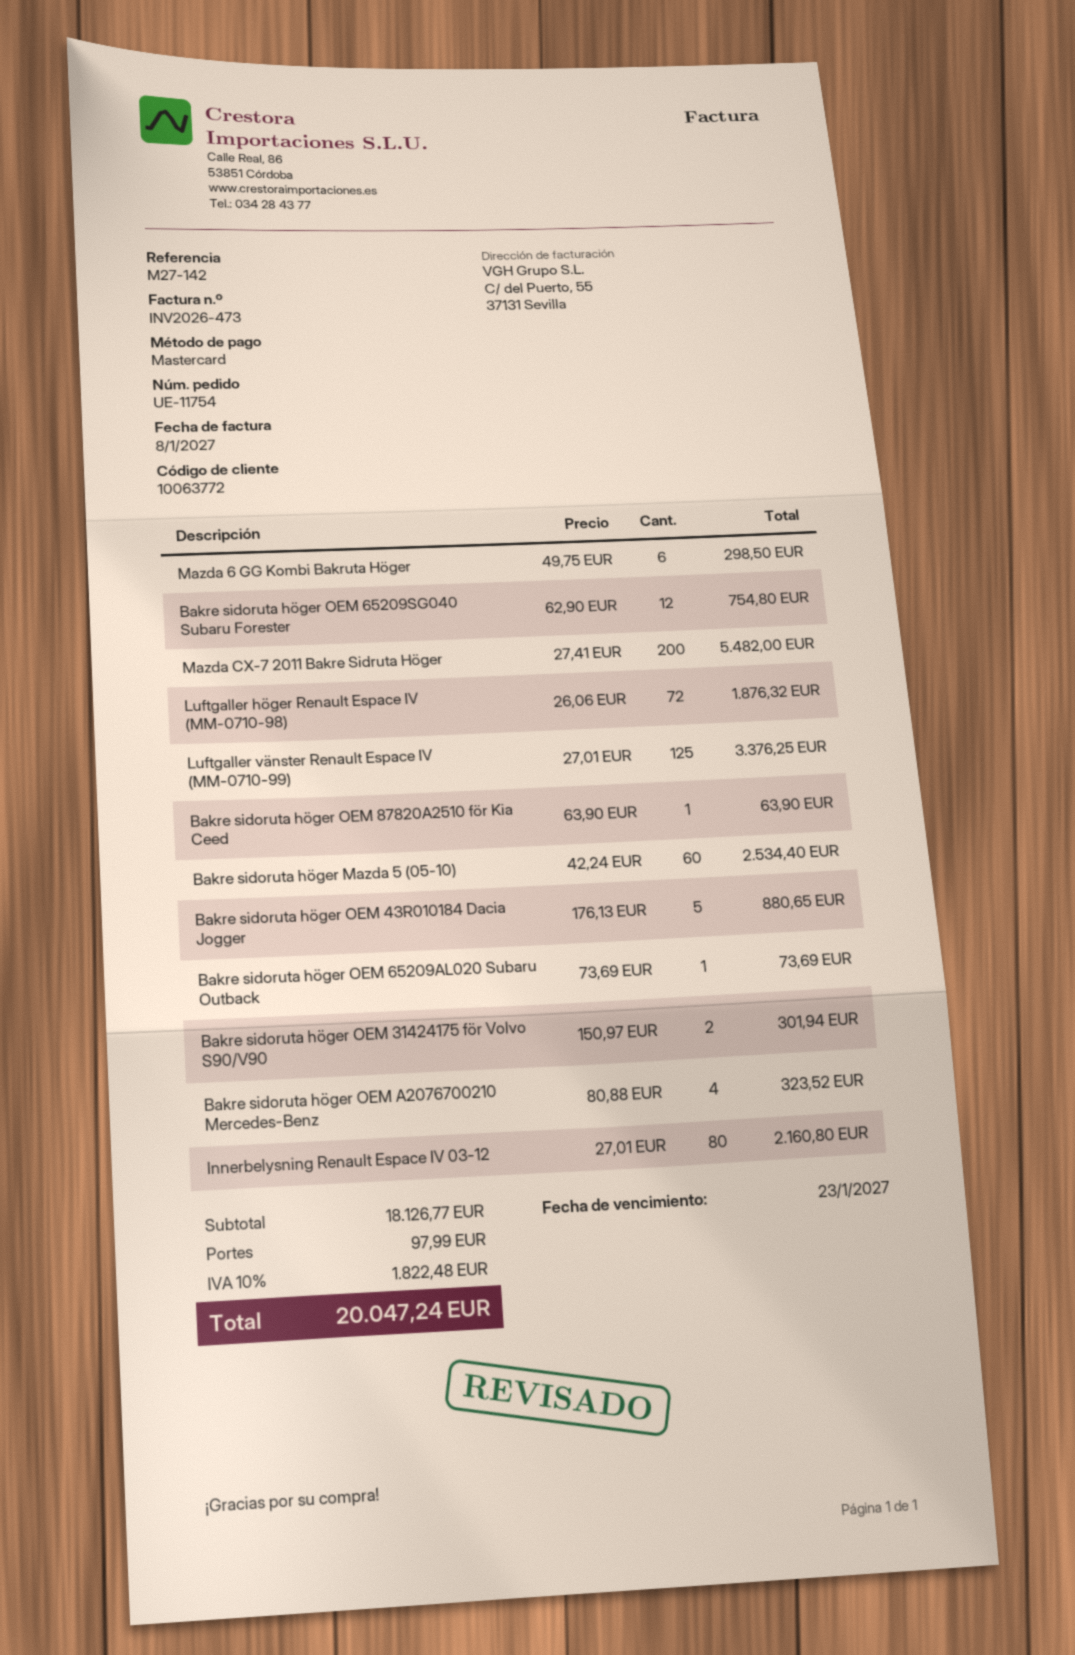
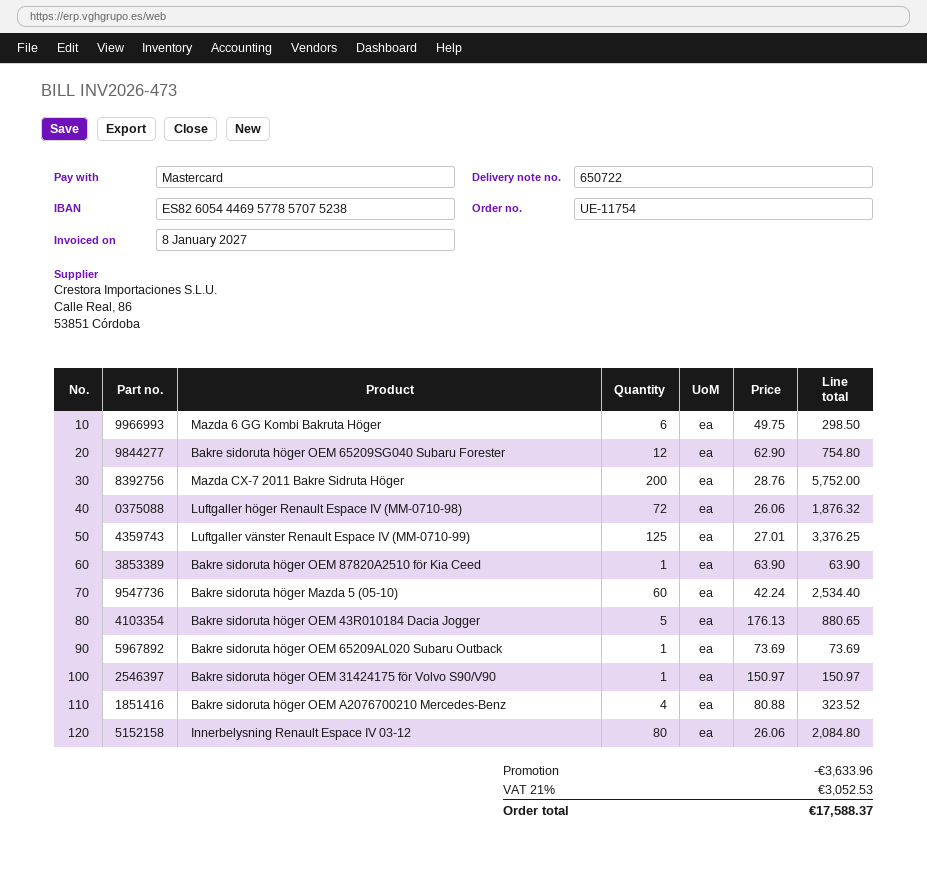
Mazda CX-7 2011 Bakre Sidruta Höger: 200 x 27.41 = 5482.00 -> 200 x 28.76 = 5752.00
Bakre sidoruta höger OEM 31424175 för Volvo S90/V90: 2 x 150.97 = 301.94 -> 1 x 150.97 = 150.97
Innerbelysning Renault Espace IV 03-12: 80 x 27.01 = 2160.80 -> 80 x 26.06 = 2084.80
discount: none -> 3633.96
shipping: 97.99 -> none
tax: 10% = 1822.48 -> 21% = 3052.53
total: 20047.24 -> 17588.37

